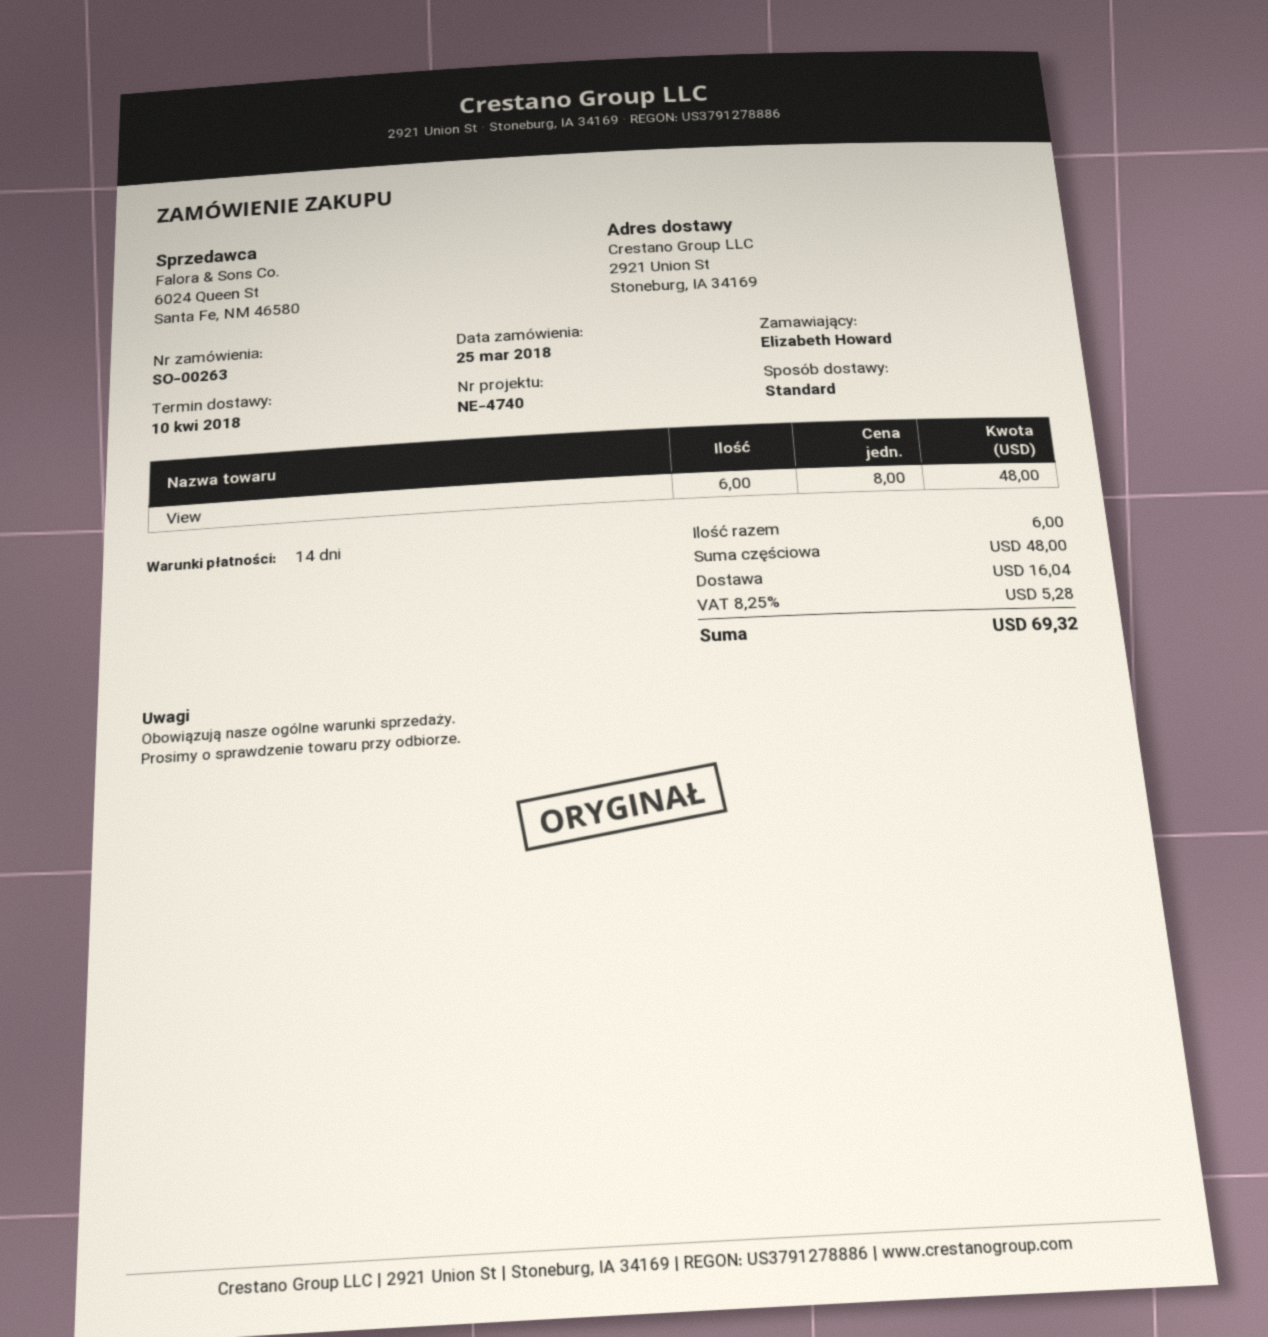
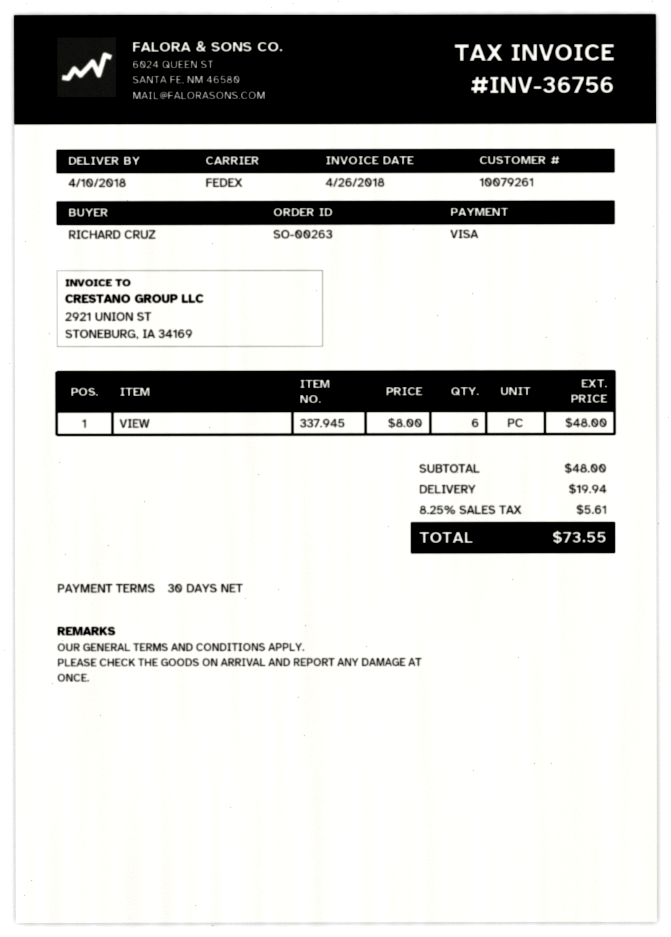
payment terms: 14 days -> 30 days
ordered by: Elizabeth Howard -> RICHARD CRUZ
shipping method: standard -> FedEx
shipping: 16.04 -> 19.94
tax: 8.25% = 5.28 -> 8.25% = 5.61
total: 69.32 -> 73.55

